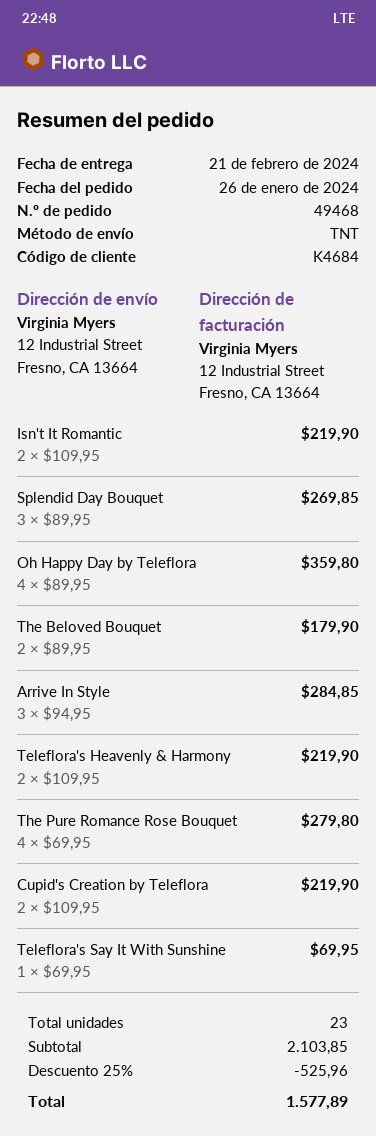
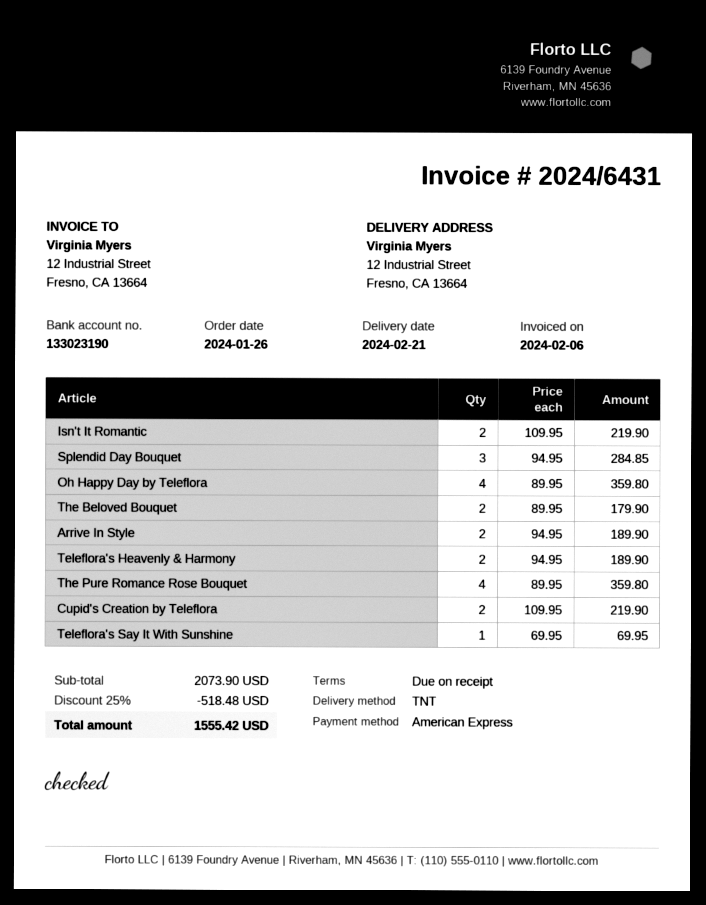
Splendid Day Bouquet: 3 x 89.95 = 269.85 -> 3 x 94.95 = 284.85
Arrive In Style: 3 x 94.95 = 284.85 -> 2 x 94.95 = 189.90
Teleflora's Heavenly & Harmony: 2 x 109.95 = 219.90 -> 2 x 94.95 = 189.90
The Pure Romance Rose Bouquet: 4 x 69.95 = 279.80 -> 4 x 89.95 = 359.80
subtotal: 2103.85 -> 2073.90
discount: 25% = 525.96 -> 25% = 518.48
total: 1577.89 -> 1555.42

